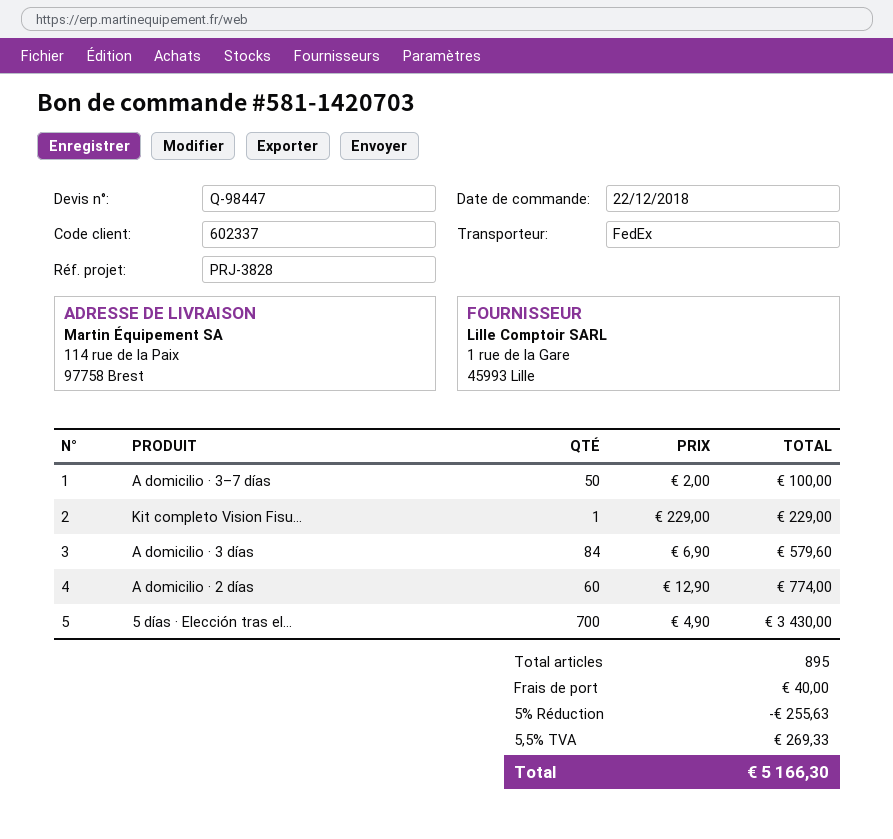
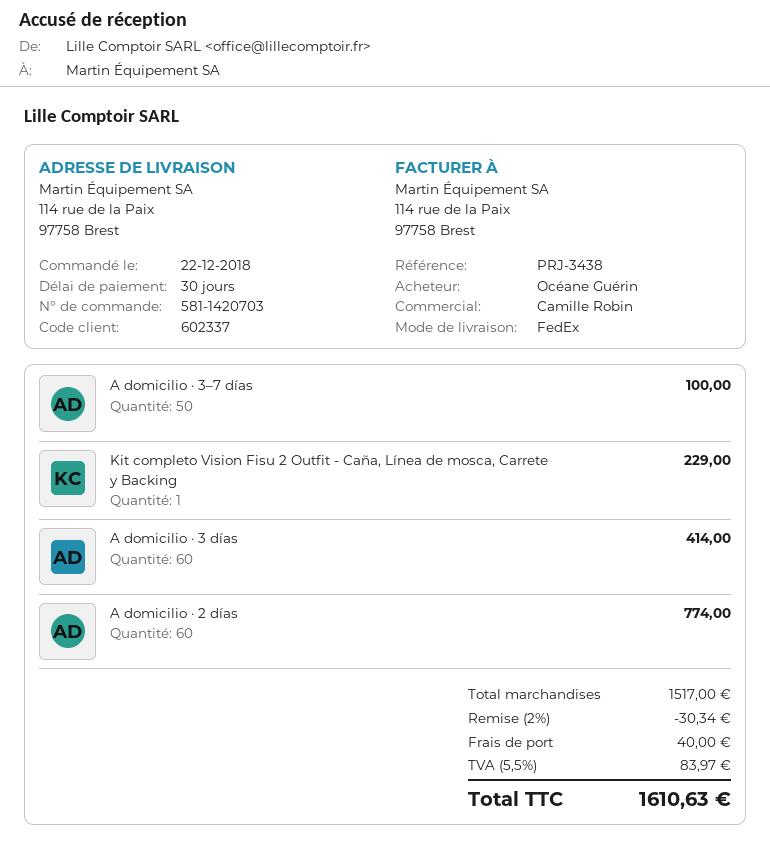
reference: PRJ-3828 -> PRJ-3438
A domicilio · 3 días: 84 for 579.60 -> 60 for 414.00
5 días · Elección tras el...: 700 for 3430.00 -> none
discount: 5% = 255.63 -> 2% = 30.34
tax: 5.5% = 269.33 -> 5.5% = 83.97
total: 5166.30 -> 1610.63

